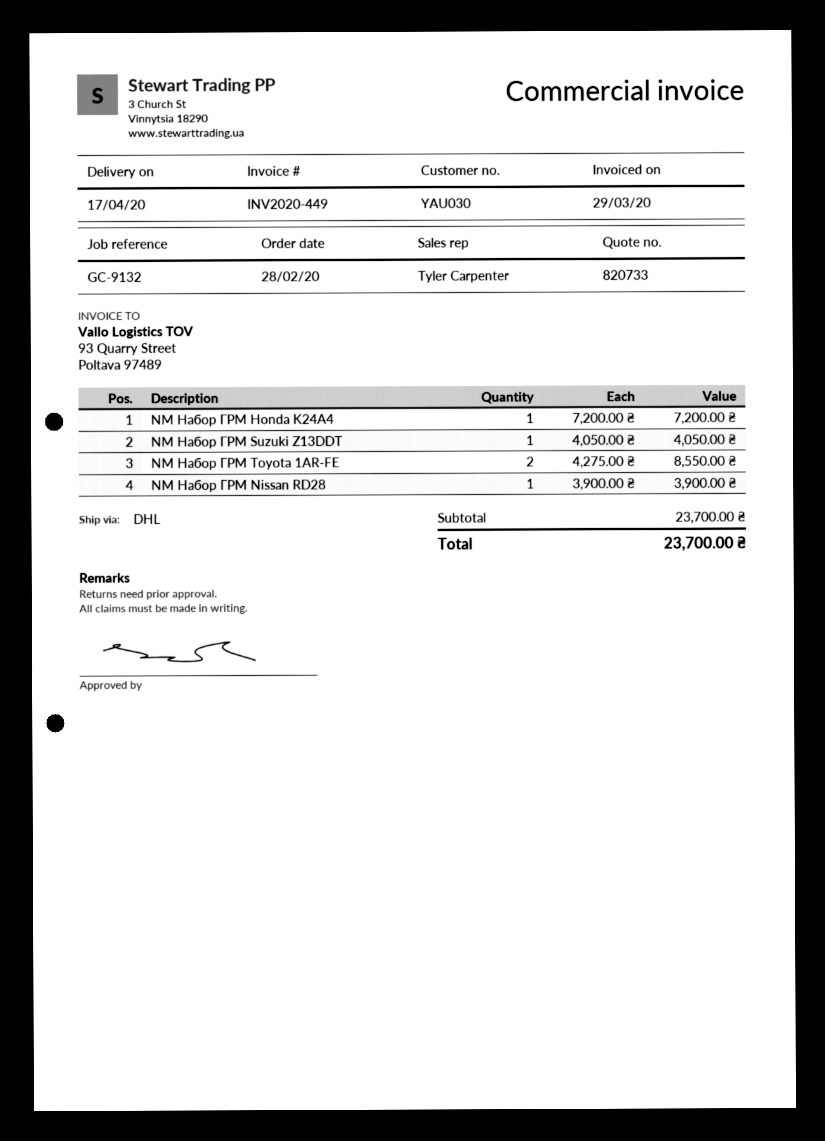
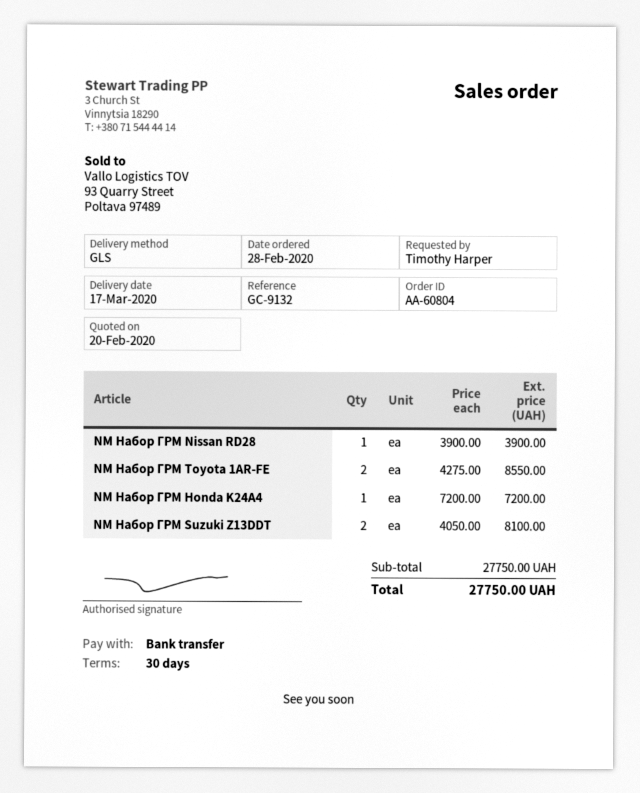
delivery date: 2020-04-17 -> 2020-03-17
shipping method: DHL -> GLS
NM Набор ГРМ Suzuki Z13DDT: 1 x 4050.00 = 4050.00 -> 2 x 4050.00 = 8100.00
subtotal: 23700.00 -> 27750.00
total: 23700.00 -> 27750.00

